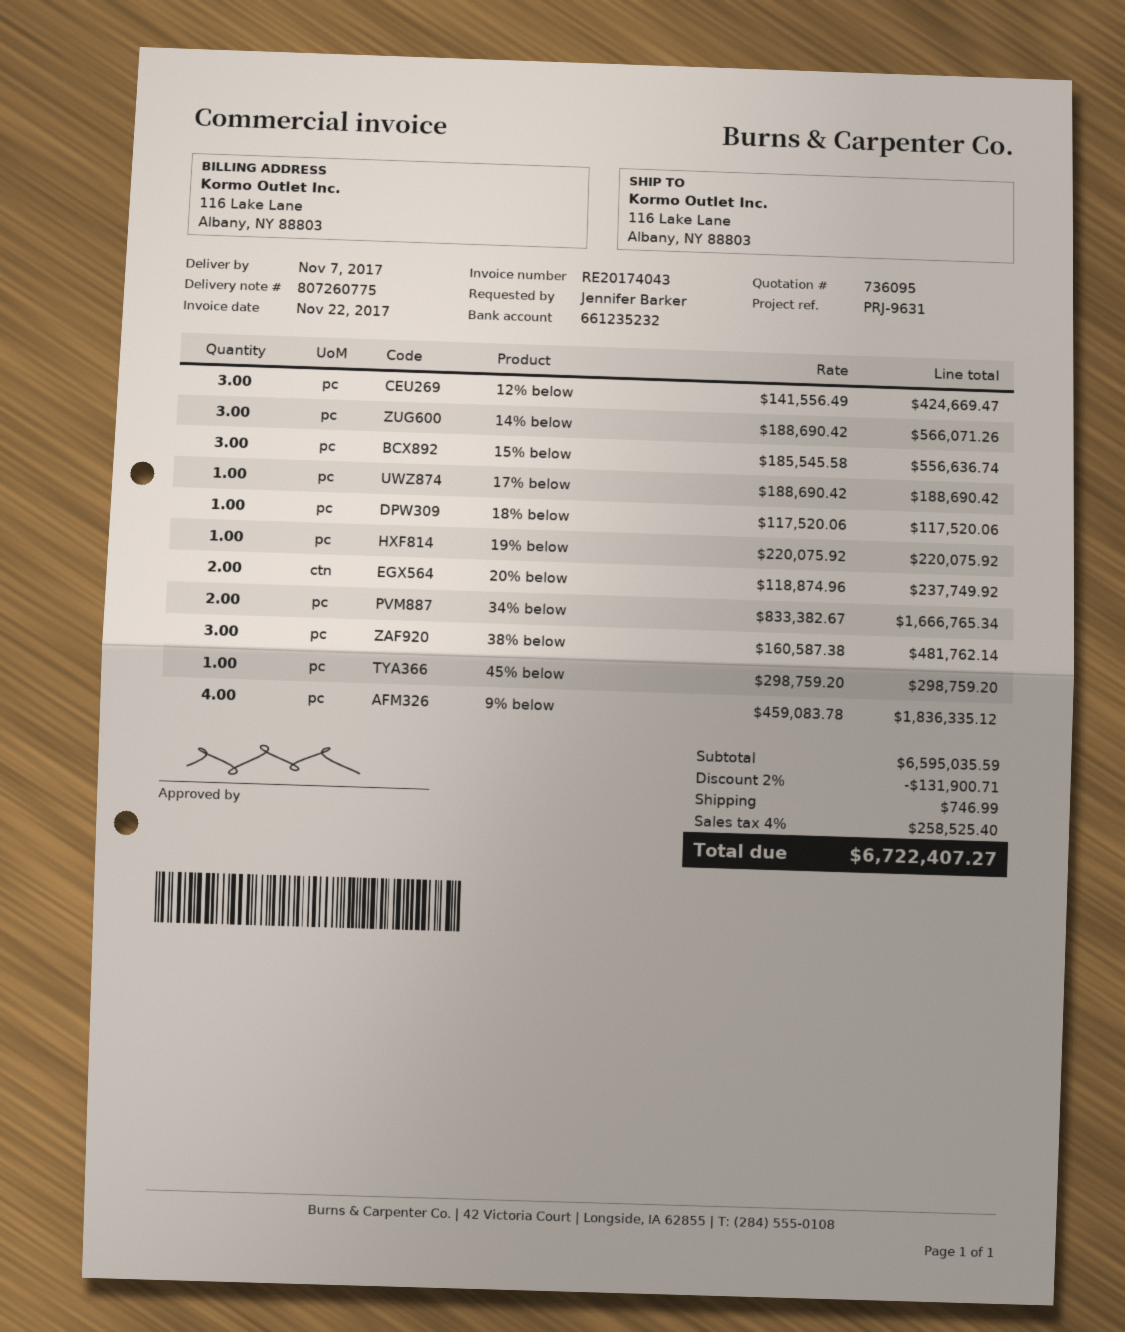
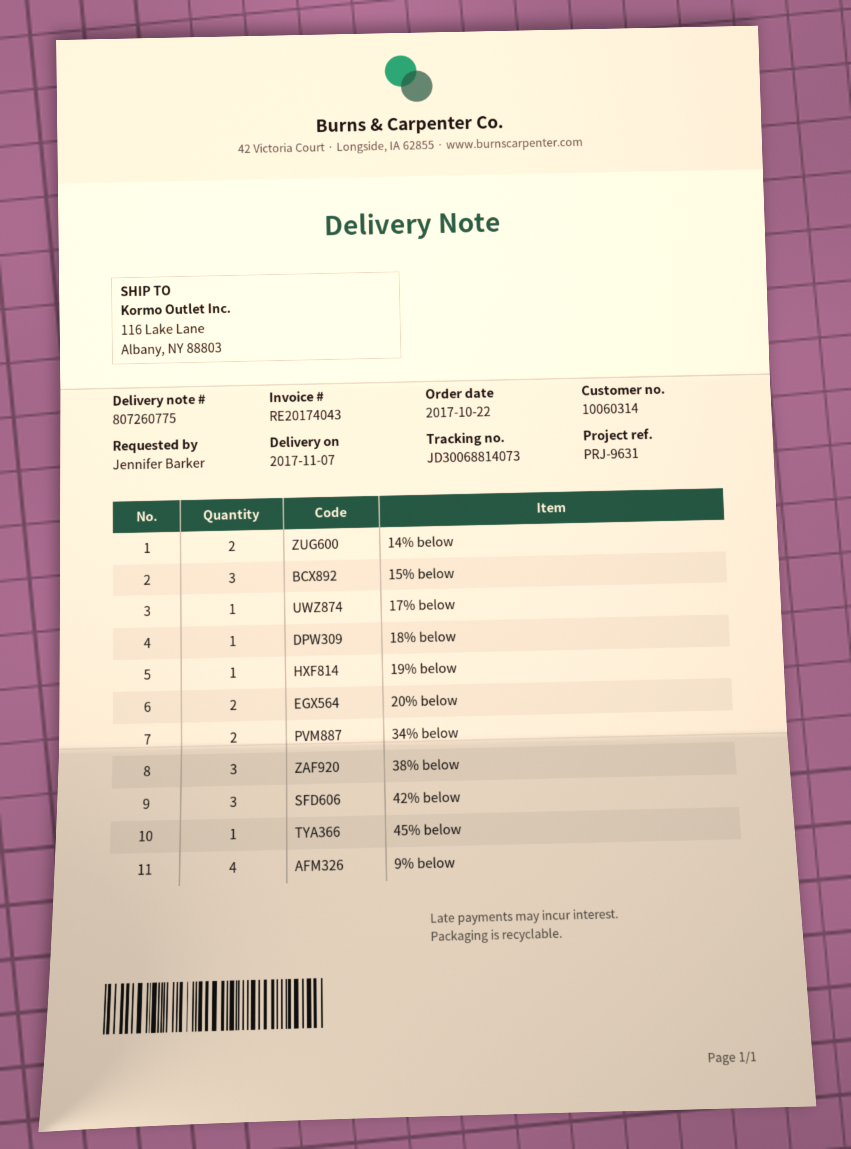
12% below: 3 -> none
14% below: 3 -> 2
42% below: none -> 3

